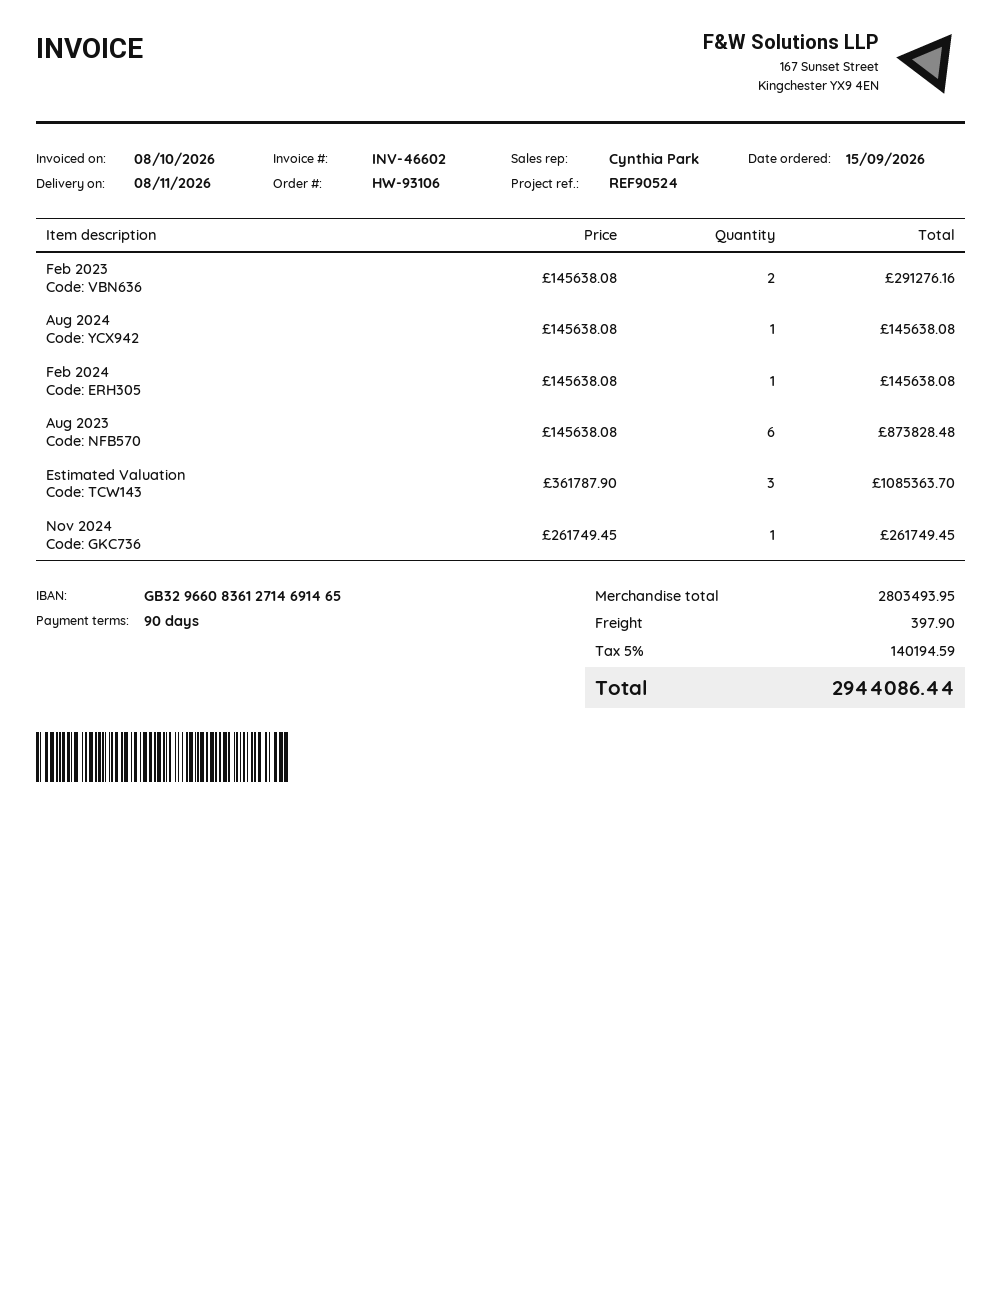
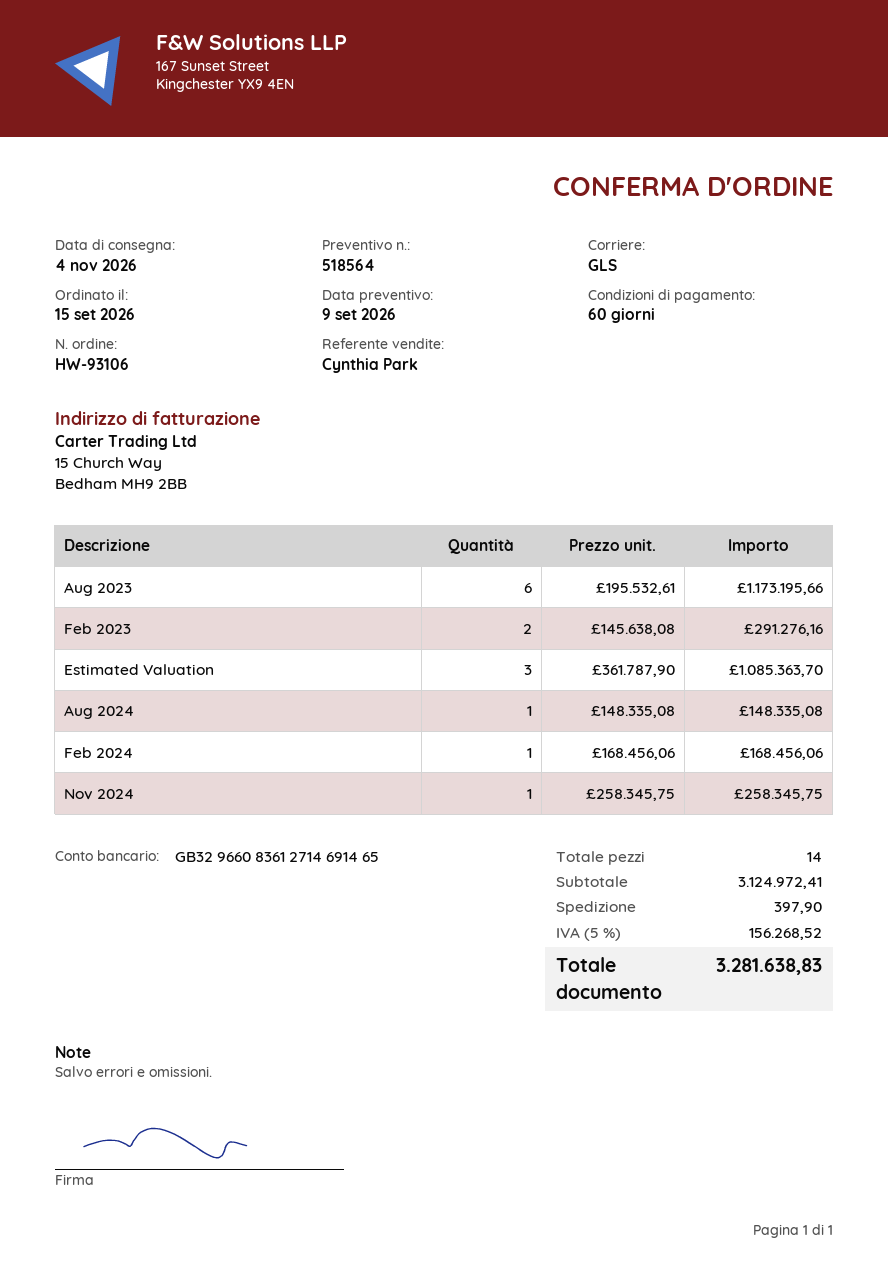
delivery date: 2026-11-08 -> 2026-11-04
payment terms: 90 days -> 60 days
Aug 2024: 1 x 145638.08 = 145638.08 -> 1 x 148335.08 = 148335.08
Feb 2024: 1 x 145638.08 = 145638.08 -> 1 x 168456.06 = 168456.06
Aug 2023: 6 x 145638.08 = 873828.48 -> 6 x 195532.61 = 1173195.66
Nov 2024: 1 x 261749.45 = 261749.45 -> 1 x 258345.75 = 258345.75
subtotal: 2803493.95 -> 3124972.41
tax: 5% = 140194.59 -> 5% = 156268.52
total: 2944086.44 -> 3281638.83

